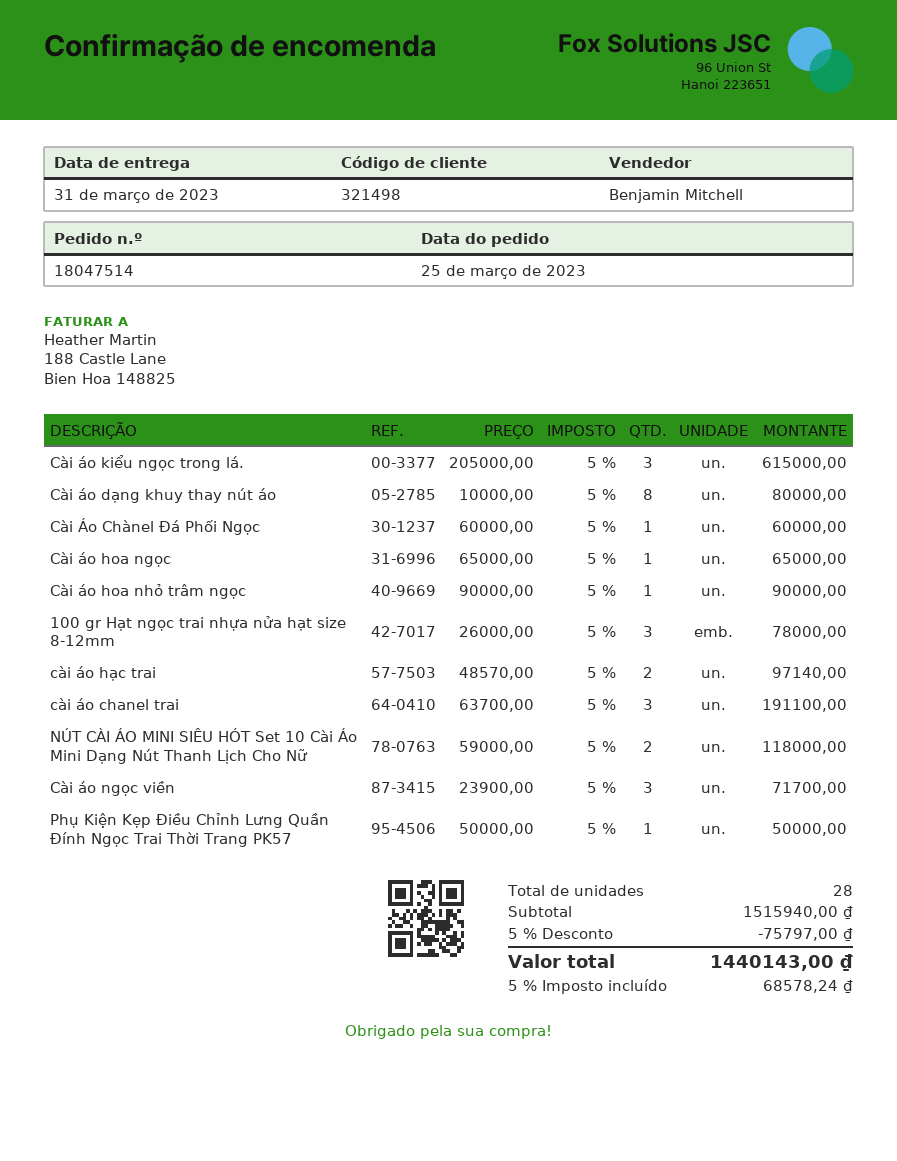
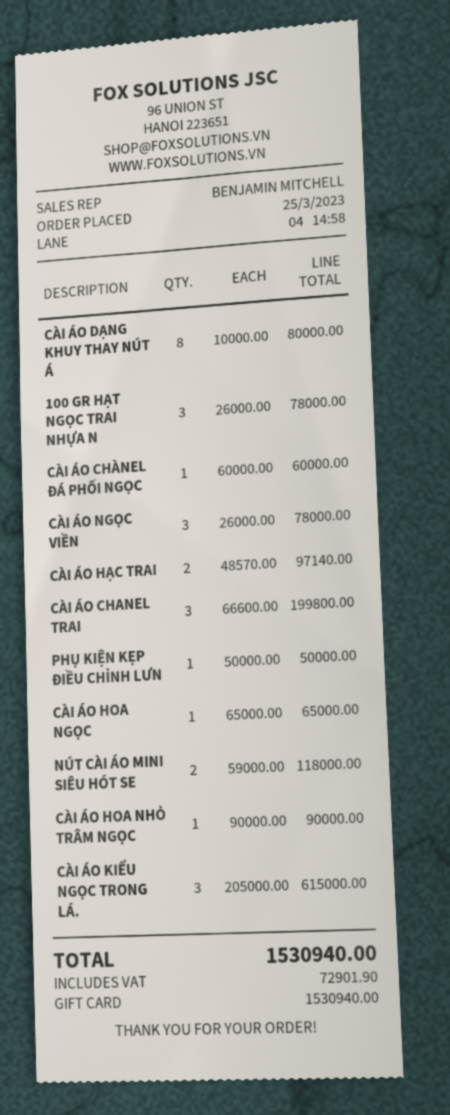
cài áo chanel trai: 3 x 63700.00 = 191100.00 -> 3 x 66600.00 = 199800.00
Cài áo ngọc viền: 3 x 23900.00 = 71700.00 -> 3 x 26000.00 = 78000.00
discount: 5% = 75797.00 -> none
tax: 68578.24 -> 72901.90
total: 1440143.00 -> 1530940.00

